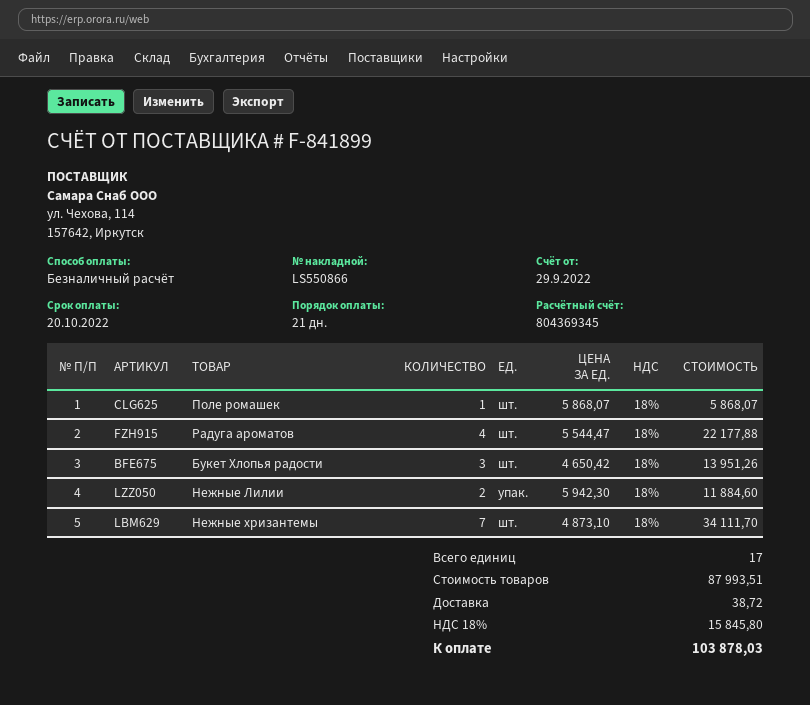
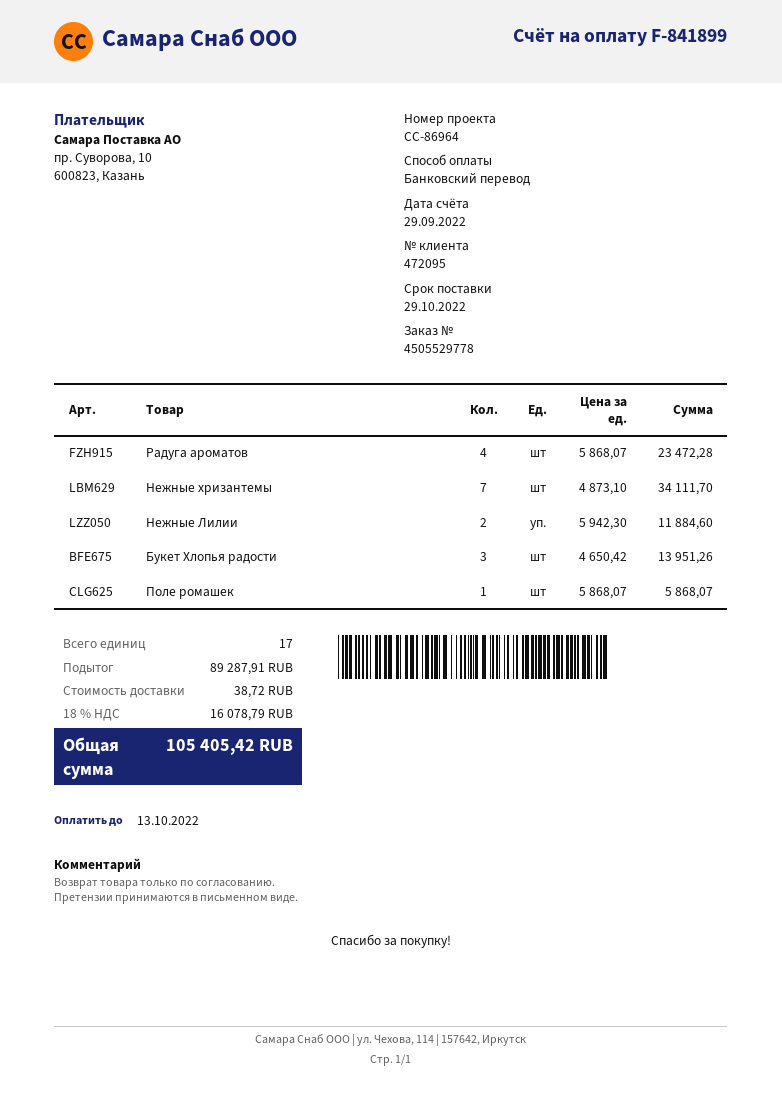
due date: 2022-10-20 -> 2022-10-13
Радуга ароматов: 4 x 5544.47 = 22177.88 -> 4 x 5868.07 = 23472.28
subtotal: 87993.51 -> 89287.91
tax: 18% = 15845.80 -> 18% = 16078.79
total: 103878.03 -> 105405.42

